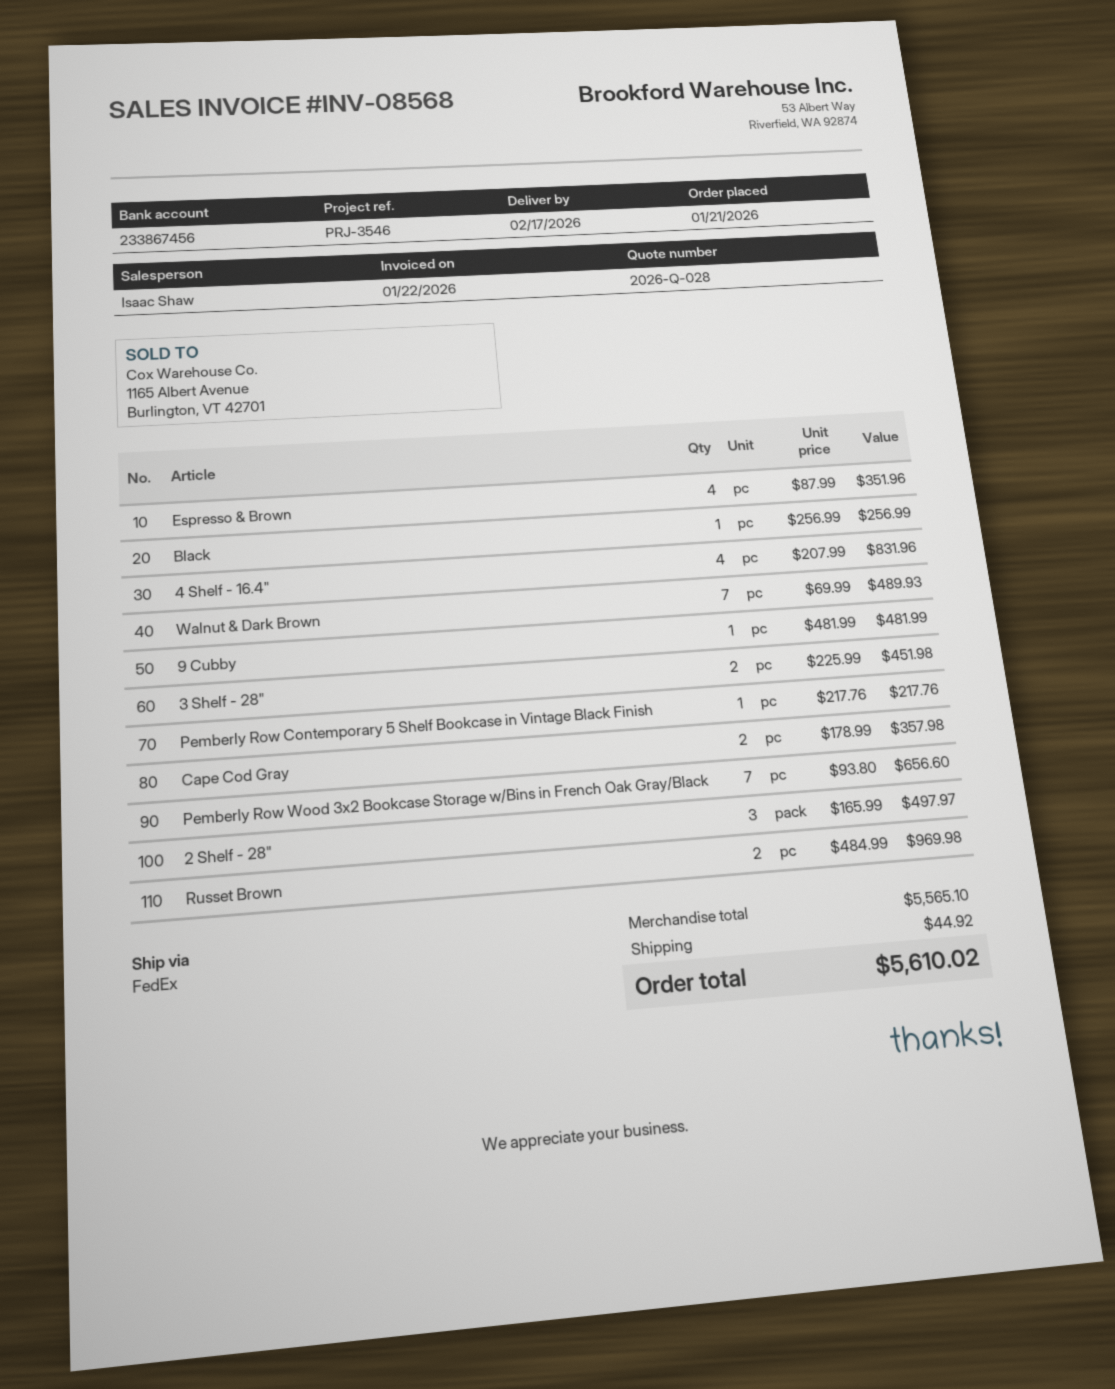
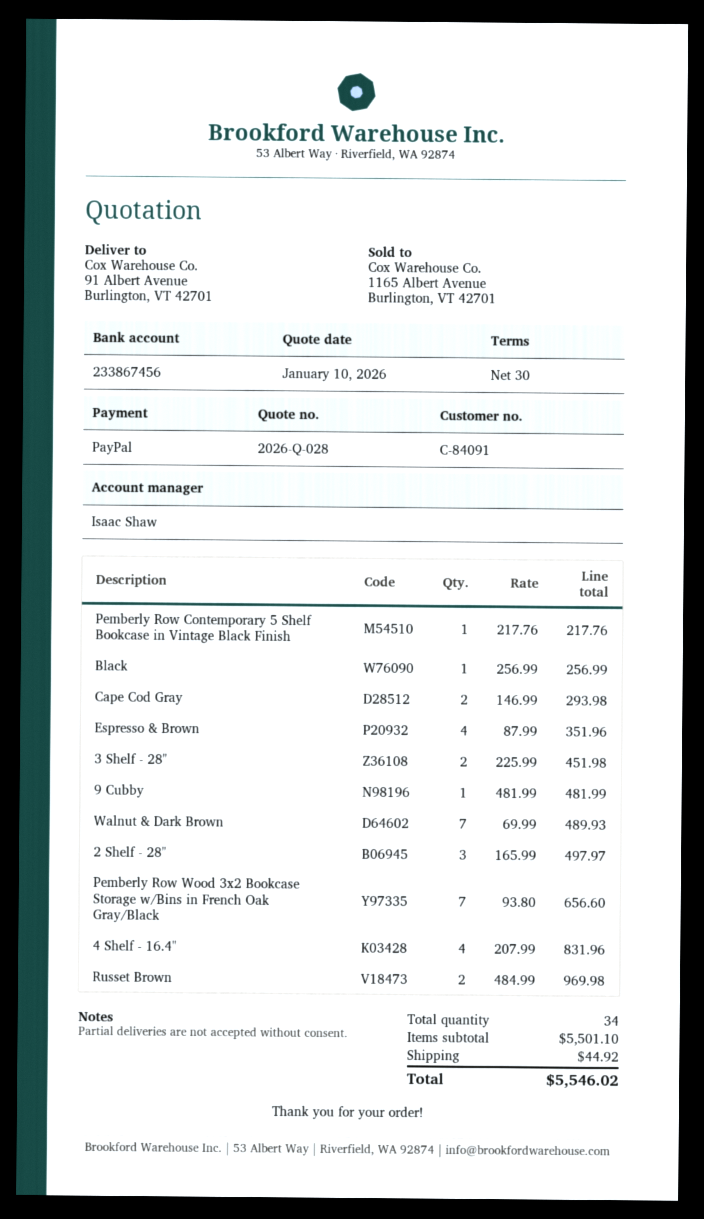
Cape Cod Gray: 2 x 178.99 = 357.98 -> 2 x 146.99 = 293.98
subtotal: 5565.10 -> 5501.10
total: 5610.02 -> 5546.02

